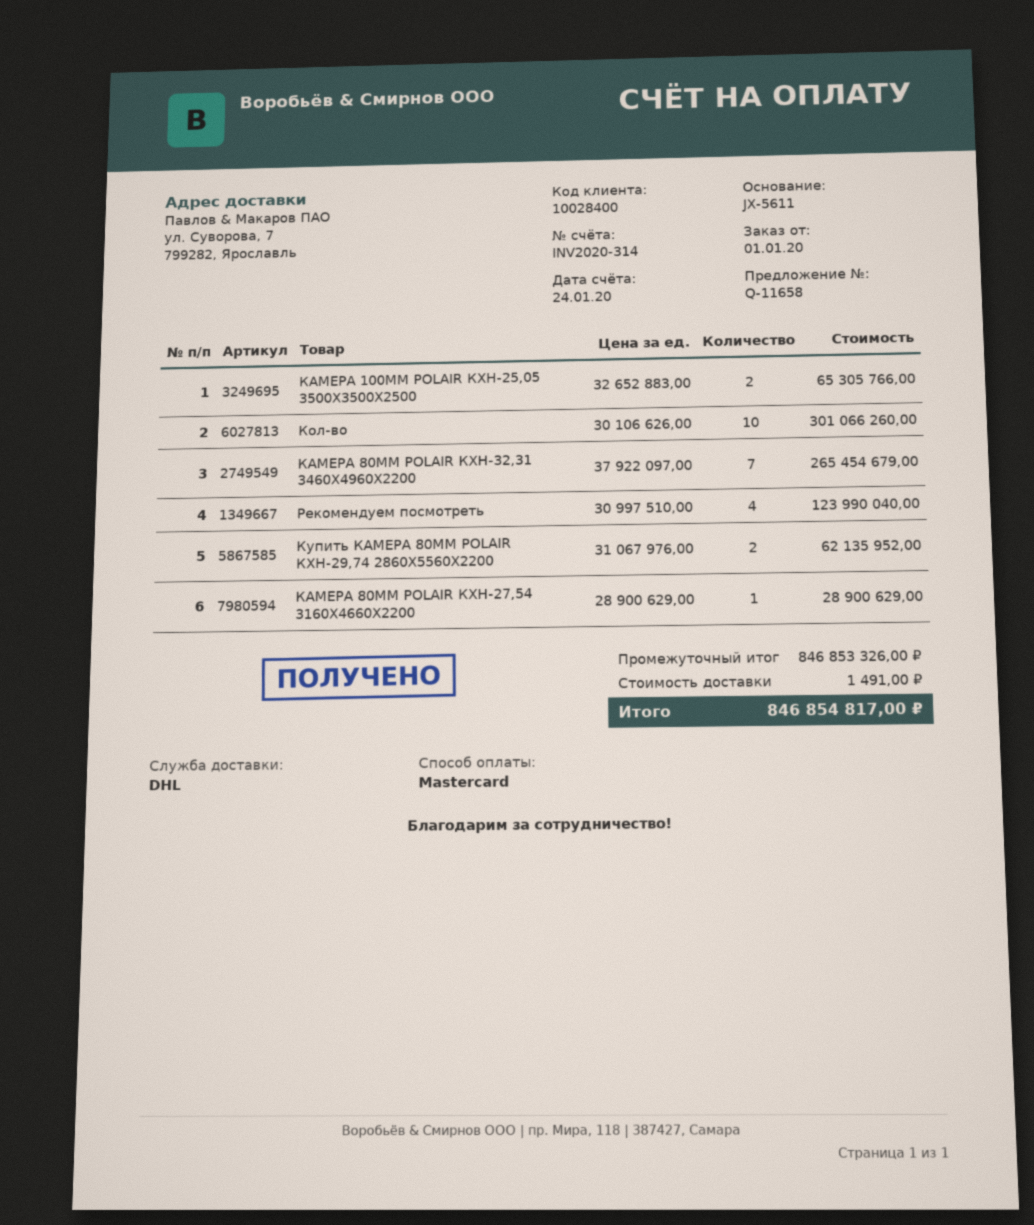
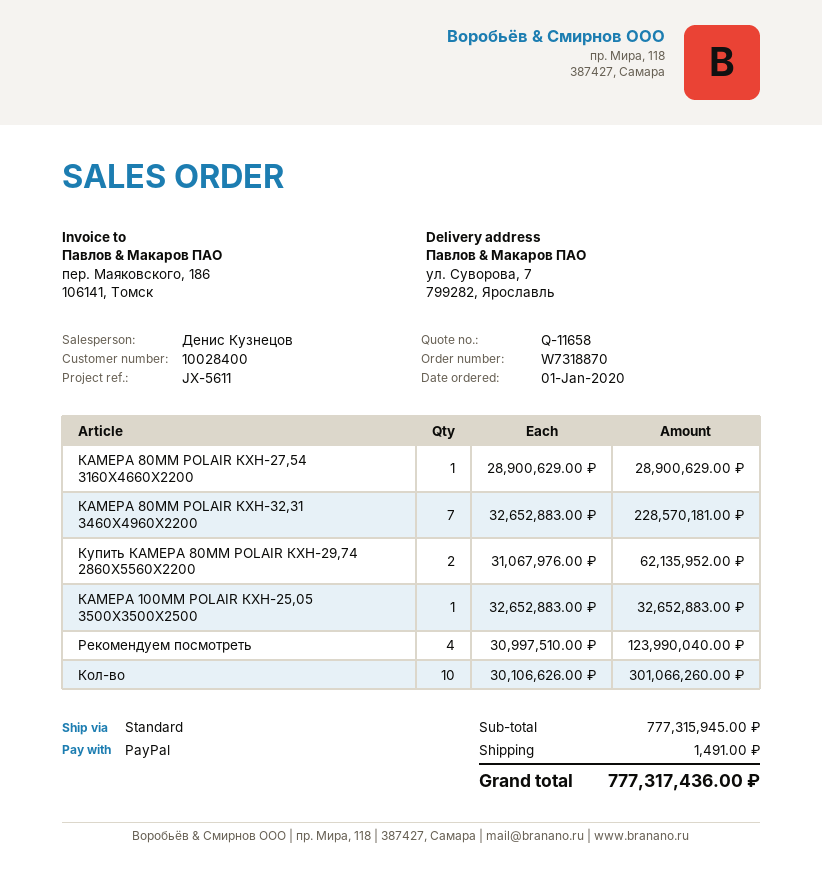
payment method: Mastercard -> PayPal
shipping method: DHL -> standard
КАМЕРА 100ММ POLAIR КХН-25,05 3500Х3500Х2500: 2 x 32652883.00 = 65305766.00 -> 1 x 32652883.00 = 32652883.00
КАМЕРА 80ММ POLAIR КХН-32,31 3460Х4960Х2200: 7 x 37922097.00 = 265454679.00 -> 7 x 32652883.00 = 228570181.00
subtotal: 846853326.00 -> 777315945.00
total: 846854817.00 -> 777317436.00

